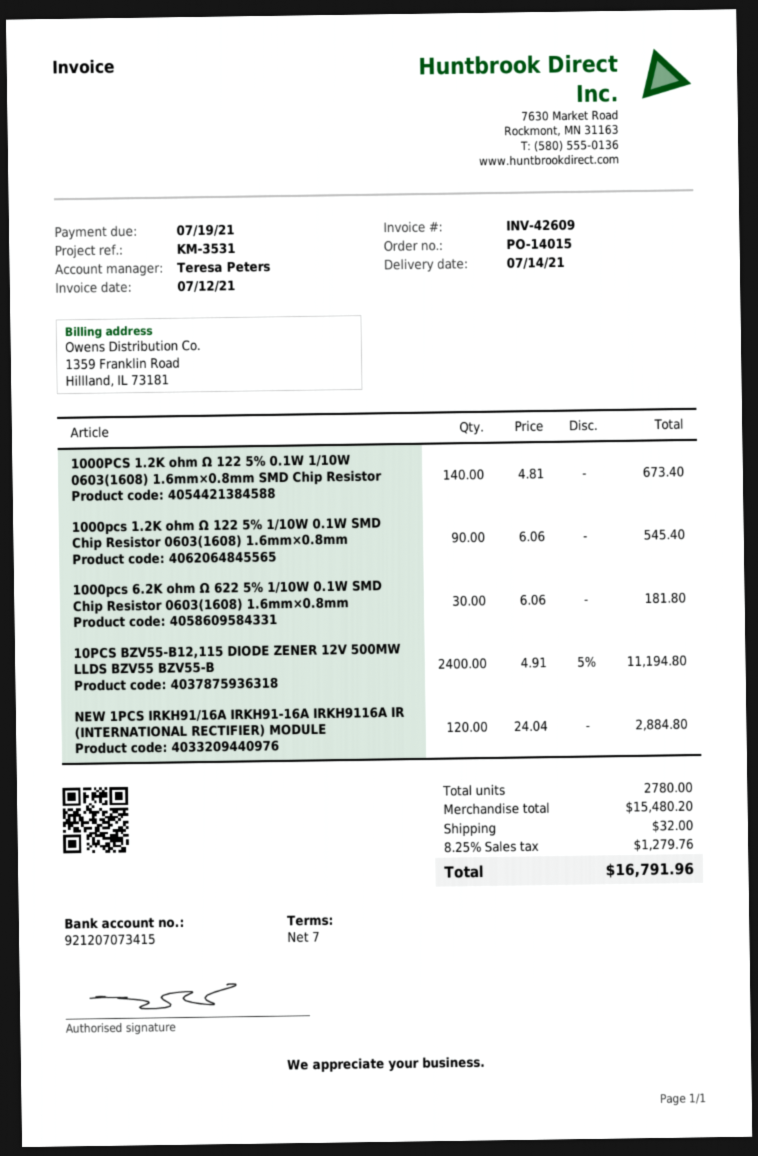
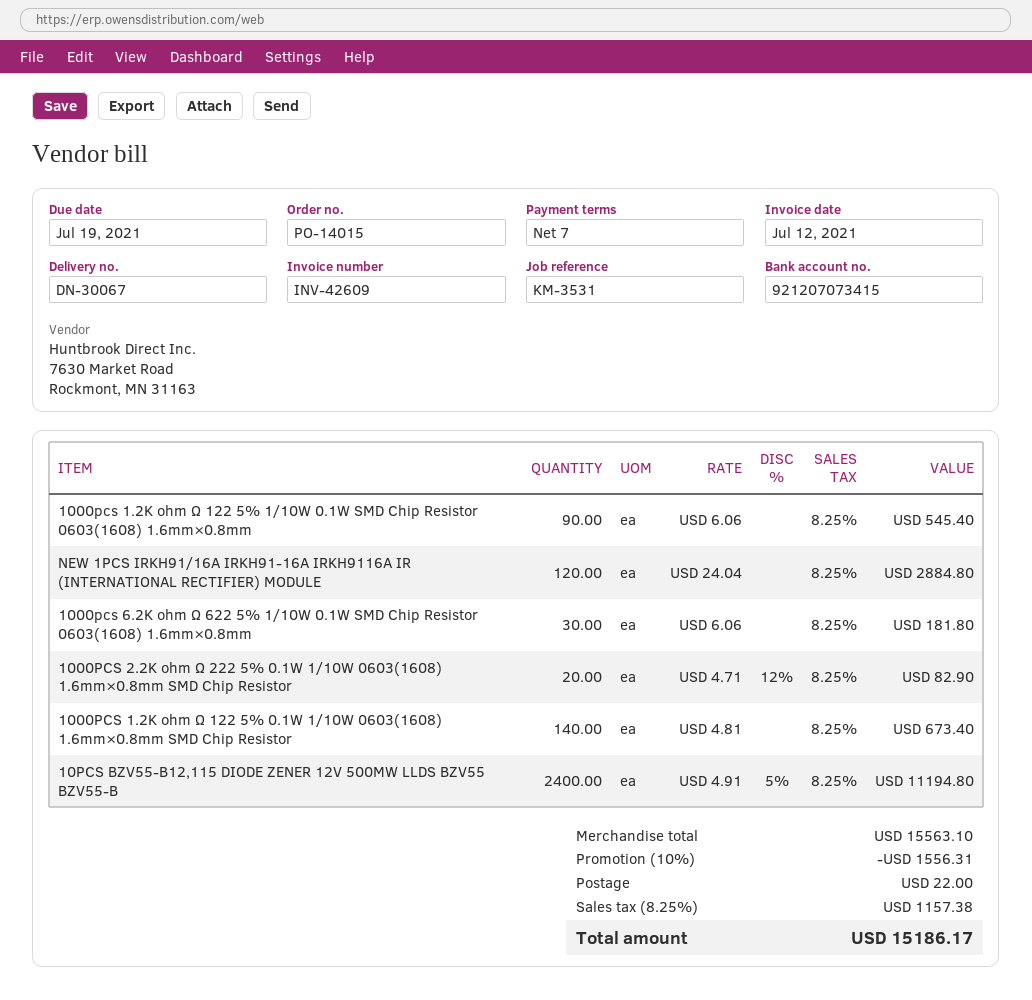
1000PCS 2.2K ohm Ω 222 5% 0.1W 1/10W 0603(1608) 1.6mm×0.8mm SMD Chip Resistor: none -> 20 x 4.71 - 12% = 82.90
subtotal: 15480.20 -> 15563.10
discount: none -> 10% = 1556.31
shipping: 32.00 -> 22.00
tax: 8.25% = 1279.76 -> 8.25% = 1157.38
total: 16791.96 -> 15186.17

